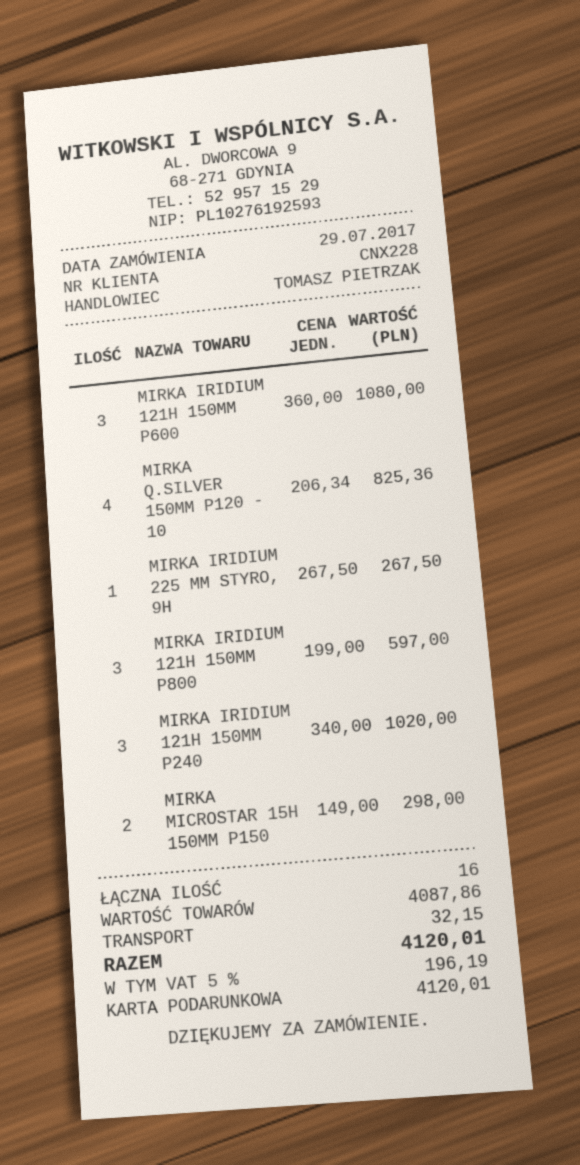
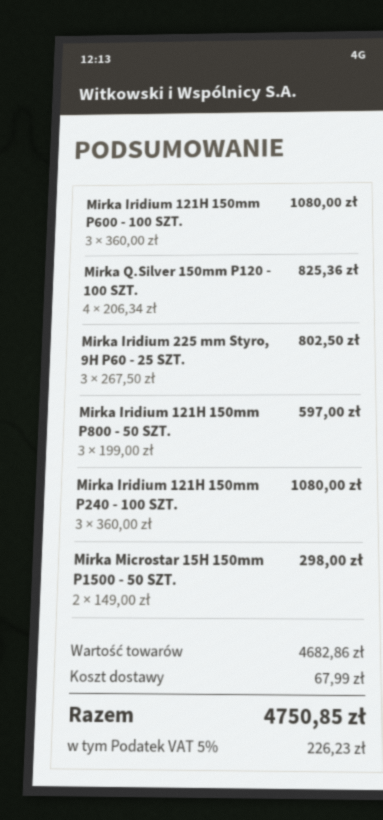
MIRKA IRIDIUM 225 MM STYRO, 9H: 1 x 267.50 = 267.50 -> 3 x 267.50 = 802.50
MIRKA IRIDIUM 121H 150MM P240: 3 x 340.00 = 1020.00 -> 3 x 360.00 = 1080.00
subtotal: 4087.86 -> 4682.86
shipping: 32.15 -> 67.99
tax: 5% = 196.19 -> 5% = 226.23
total: 4120.01 -> 4750.85

